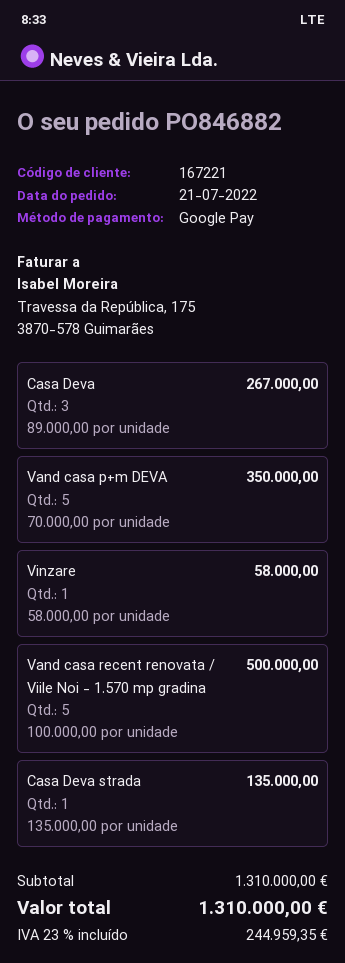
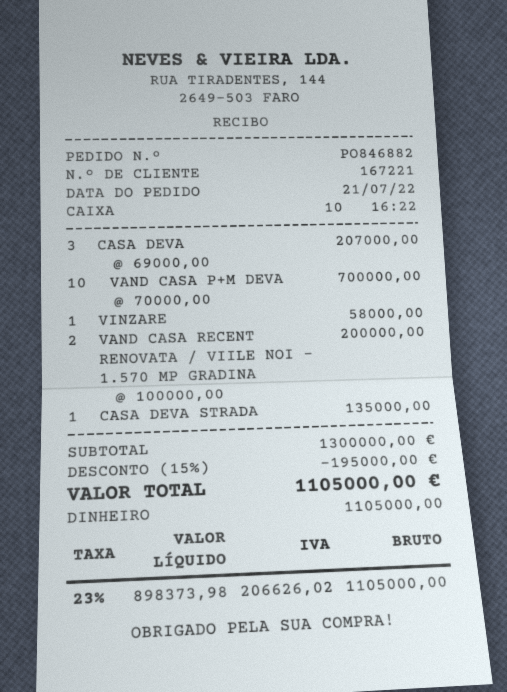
payment method: Google Pay -> cash
Casa Deva: 3 x 89000.00 = 267000.00 -> 3 x 69000.00 = 207000.00
Vand casa p+m DEVA: 5 x 70000.00 = 350000.00 -> 10 x 70000.00 = 700000.00
Vand casa recent renovata / Viile Noi - 1.570 mp gradina: 5 x 100000.00 = 500000.00 -> 2 x 100000.00 = 200000.00
subtotal: 1310000.00 -> 1300000.00
discount: none -> 15% = 195000.00
tax: 23% = 244959.35 -> 23% = 206626.02
total: 1310000.00 -> 1105000.00

